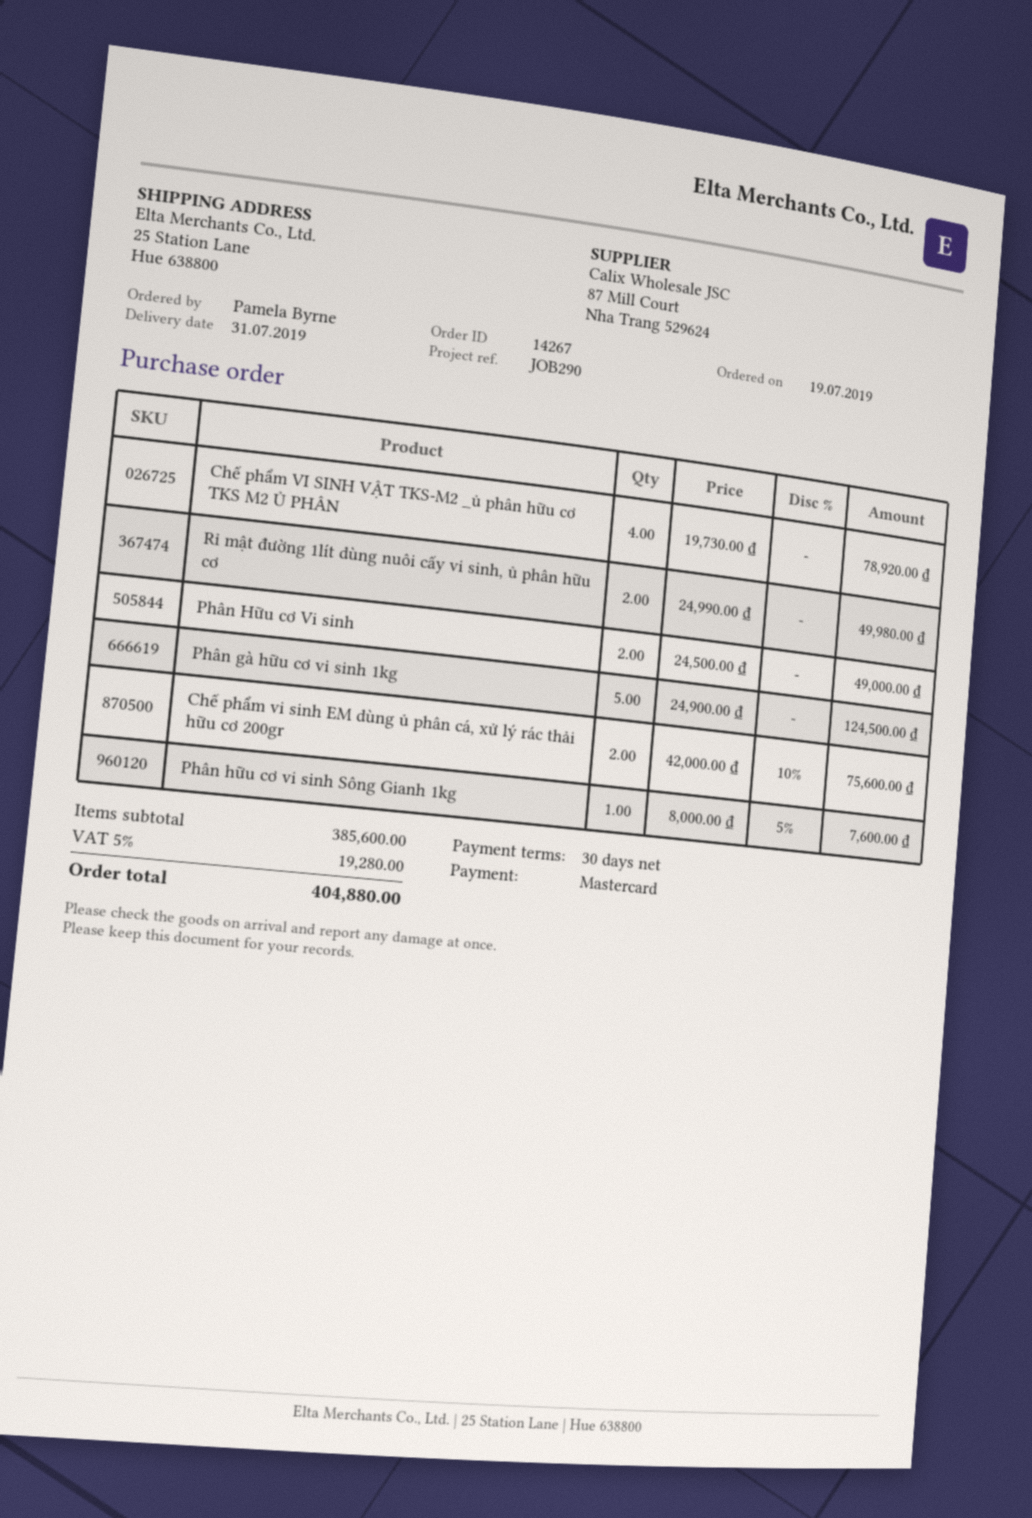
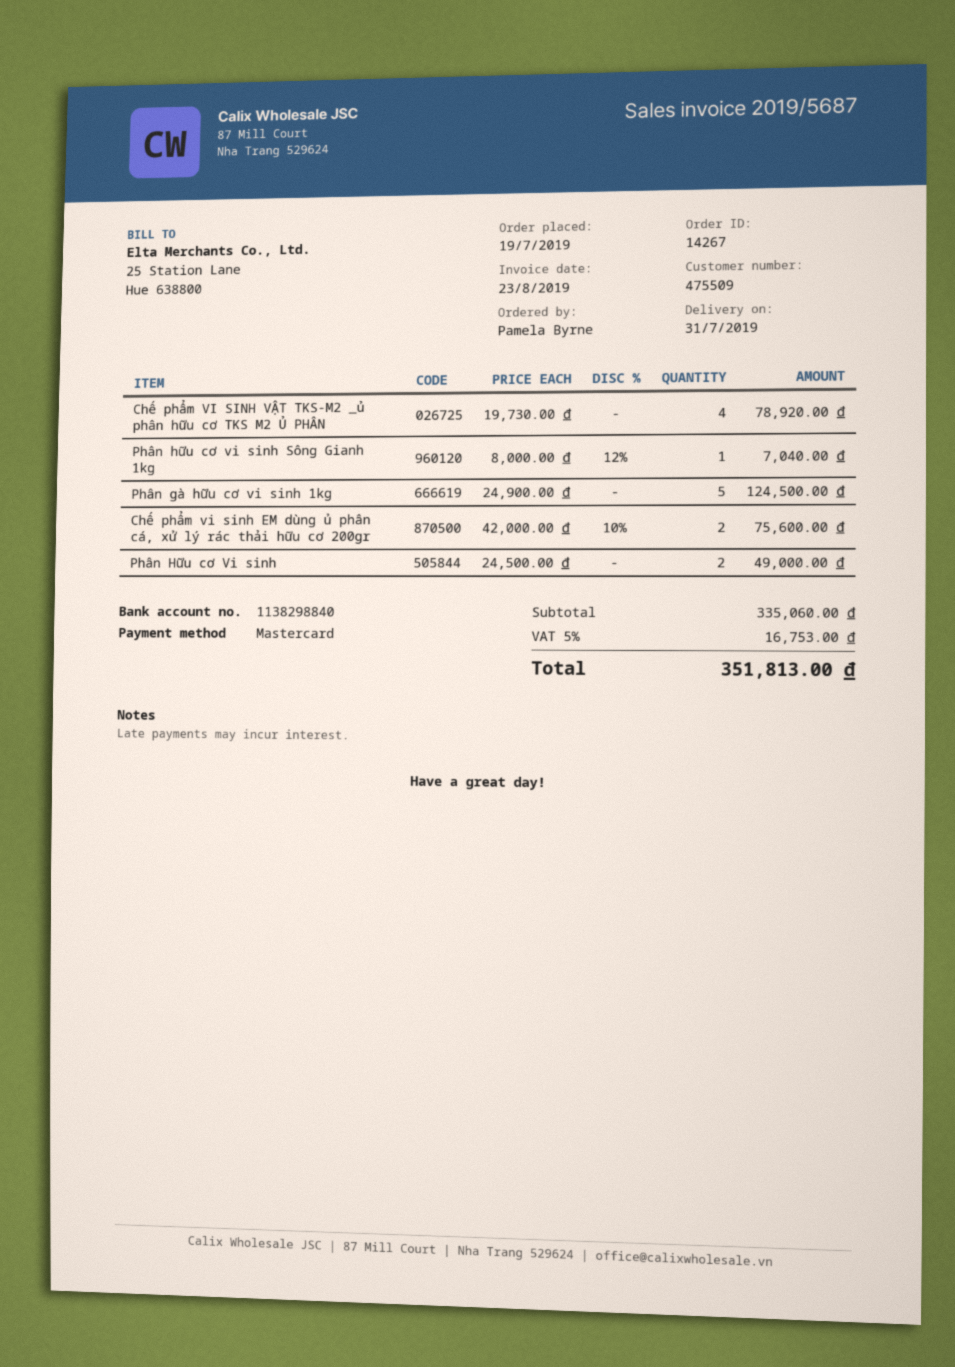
Rỉ mật đường 1lít dùng nuôi cấy vi sinh, ủ phân hữu cơ: 2 x 24990.00 = 49980.00 -> none
Phân hữu cơ vi sinh Sông Gianh 1kg: 1 x 8000.00 - 5% = 7600.00 -> 1 x 8000.00 - 12% = 7040.00
subtotal: 385600.00 -> 335060.00
tax: 5% = 19280.00 -> 5% = 16753.00
total: 404880.00 -> 351813.00

